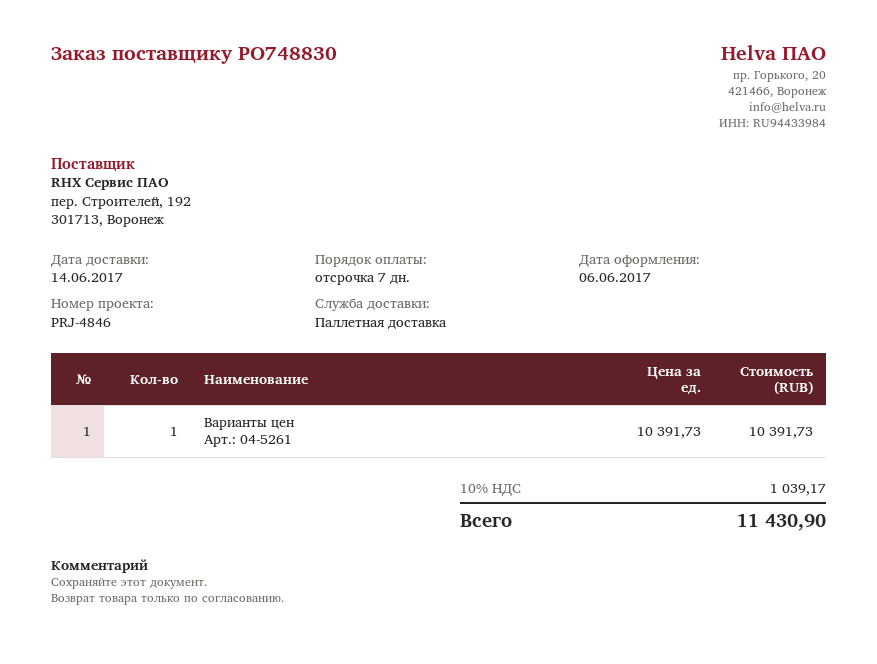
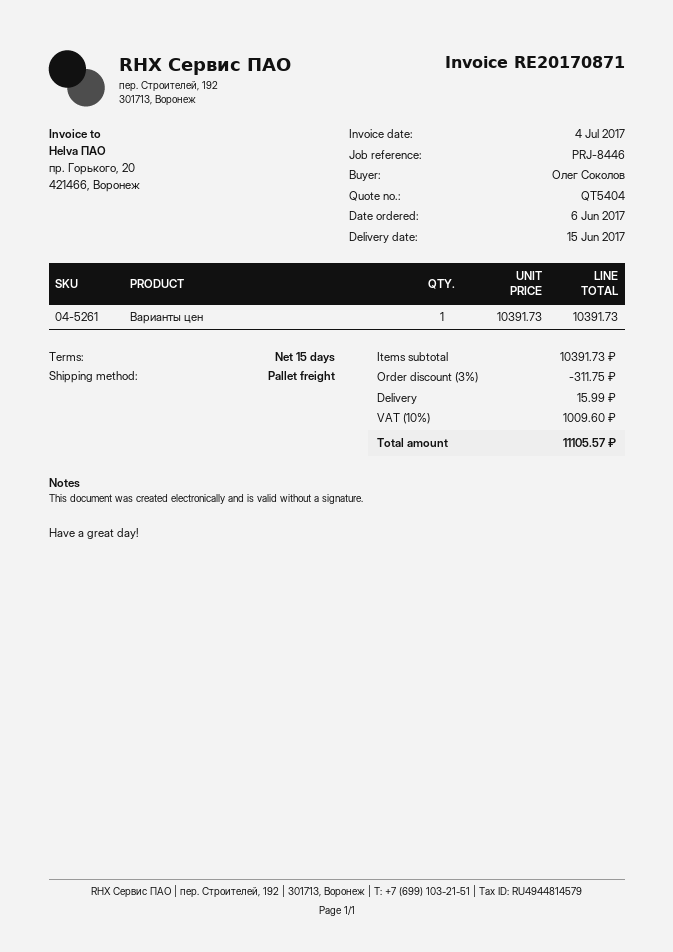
delivery date: 2017-06-14 -> 2017-06-15
payment terms: 7 days -> 15 days
reference: PRJ-4846 -> PRJ-8446
discount: none -> 3% = 311.75
shipping: none -> 15.99
tax: 10% = 1039.17 -> 10% = 1009.60
total: 11430.90 -> 11105.57

